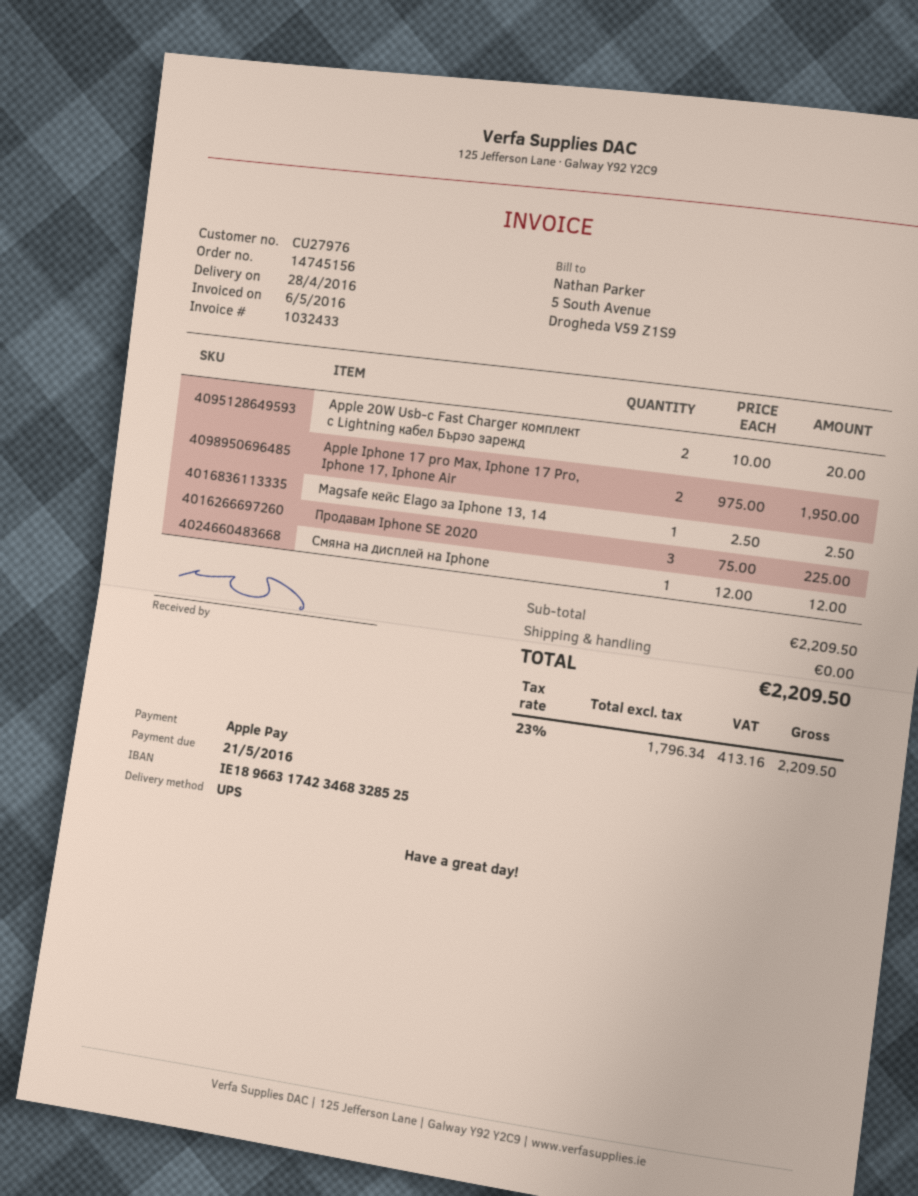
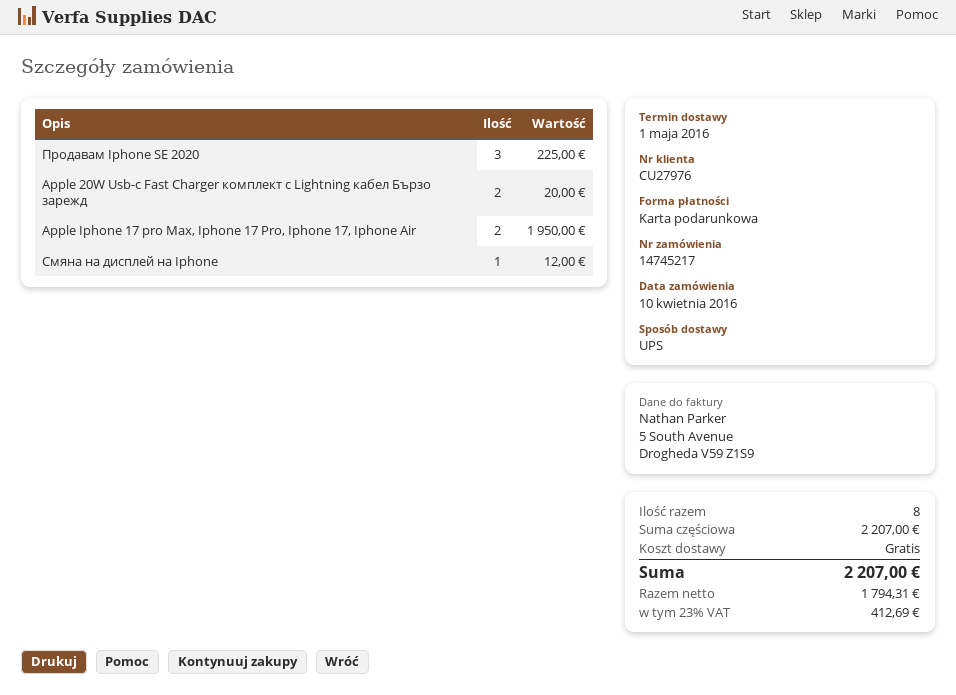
order number: 14745156 -> 14745217
delivery date: 2016-04-28 -> 2016-05-01
payment method: Apple Pay -> gift card
Magsafe кейс Elago за Iphone 13, 14: 1 for 2.50 -> none
subtotal: 2209.50 -> 2207.00
net: 1796.34 -> 1794.31
tax: 23% = 413.16 -> 23% = 412.69
total: 2209.50 -> 2207.00

